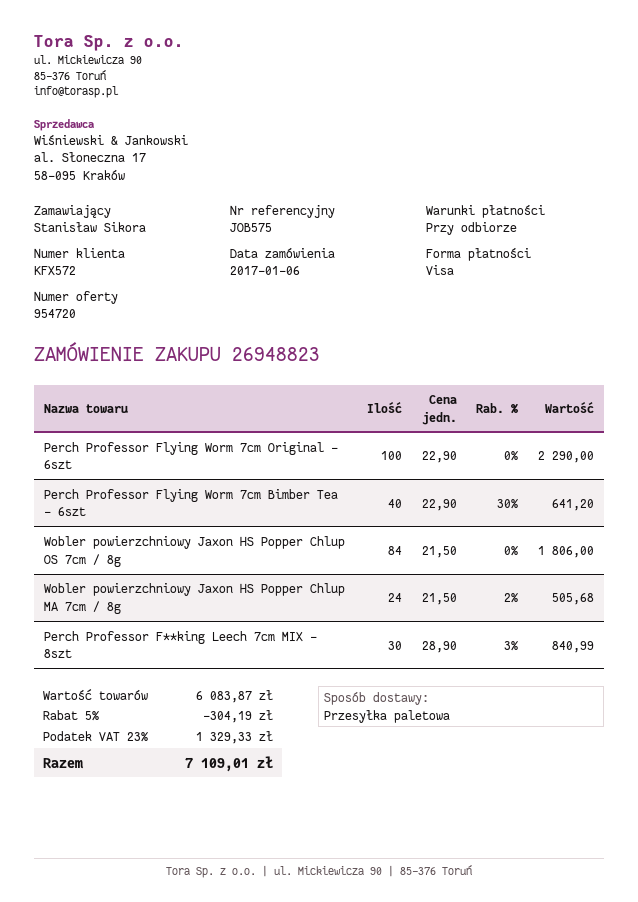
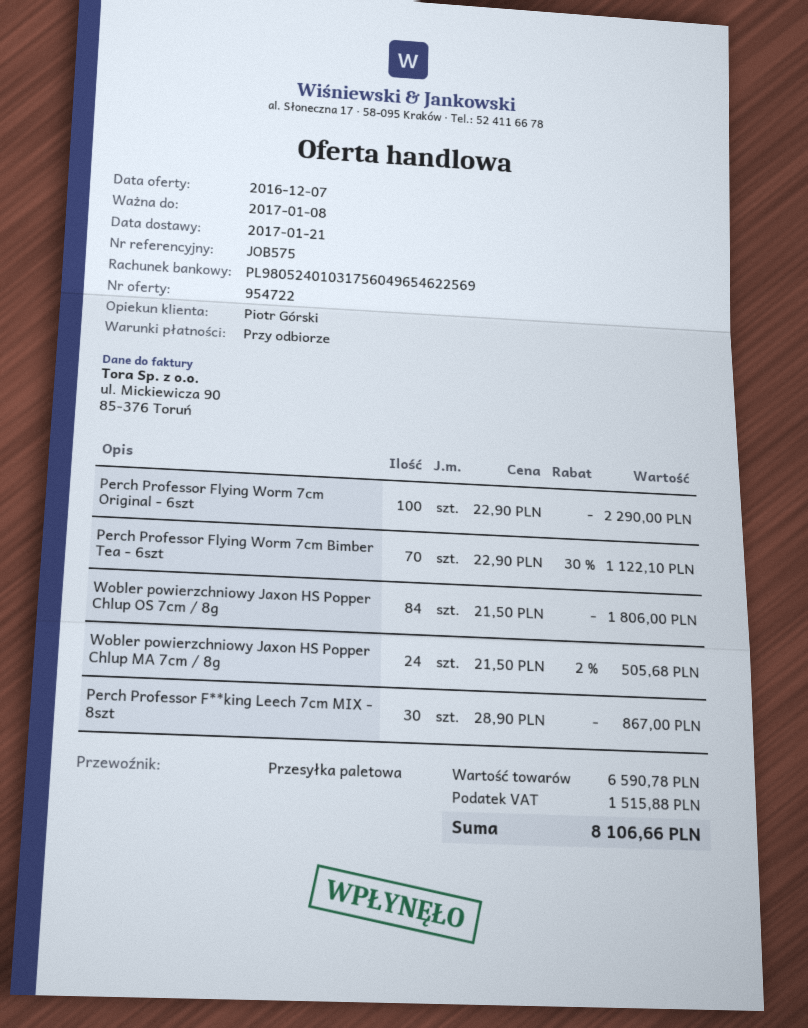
quote number: 954720 -> 954722
Perch Professor Flying Worm 7cm Bimber Tea - 6szt: 40 x 22.90 - 30% = 641.20 -> 70 x 22.90 - 30% = 1122.10
Perch Professor F**king Leech 7cm MIX - 8szt: 30 x 28.90 - 3% = 840.99 -> 30 x 28.90 = 867.00
subtotal: 6083.87 -> 6590.78
discount: 5% = 304.19 -> none
tax: 1329.33 -> 1515.88
total: 7109.01 -> 8106.66

